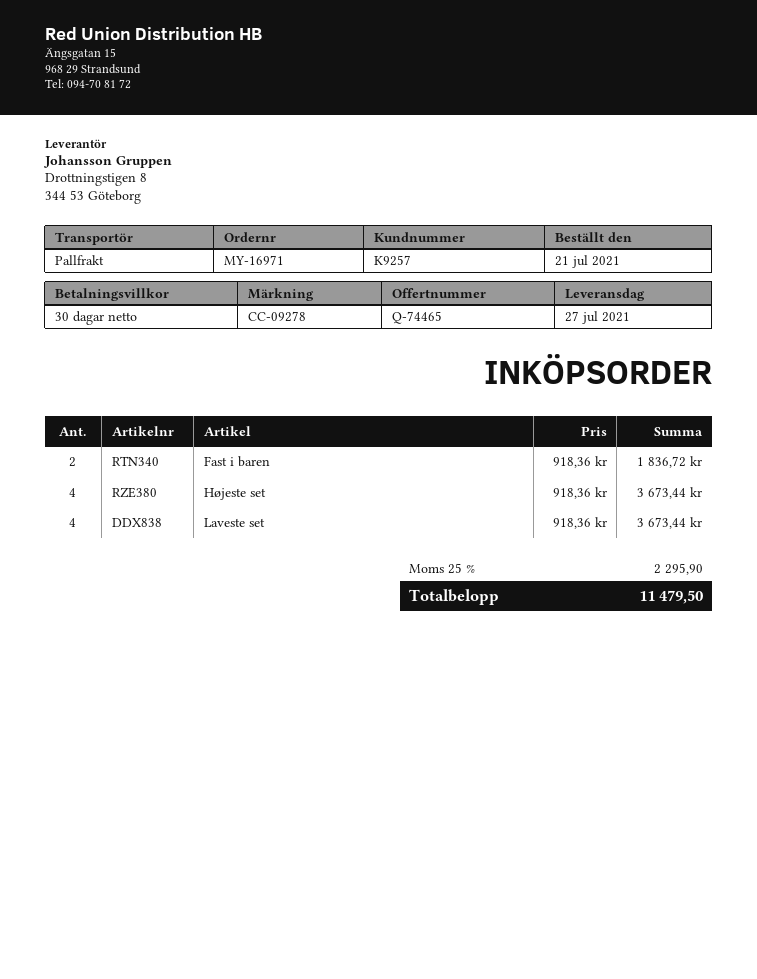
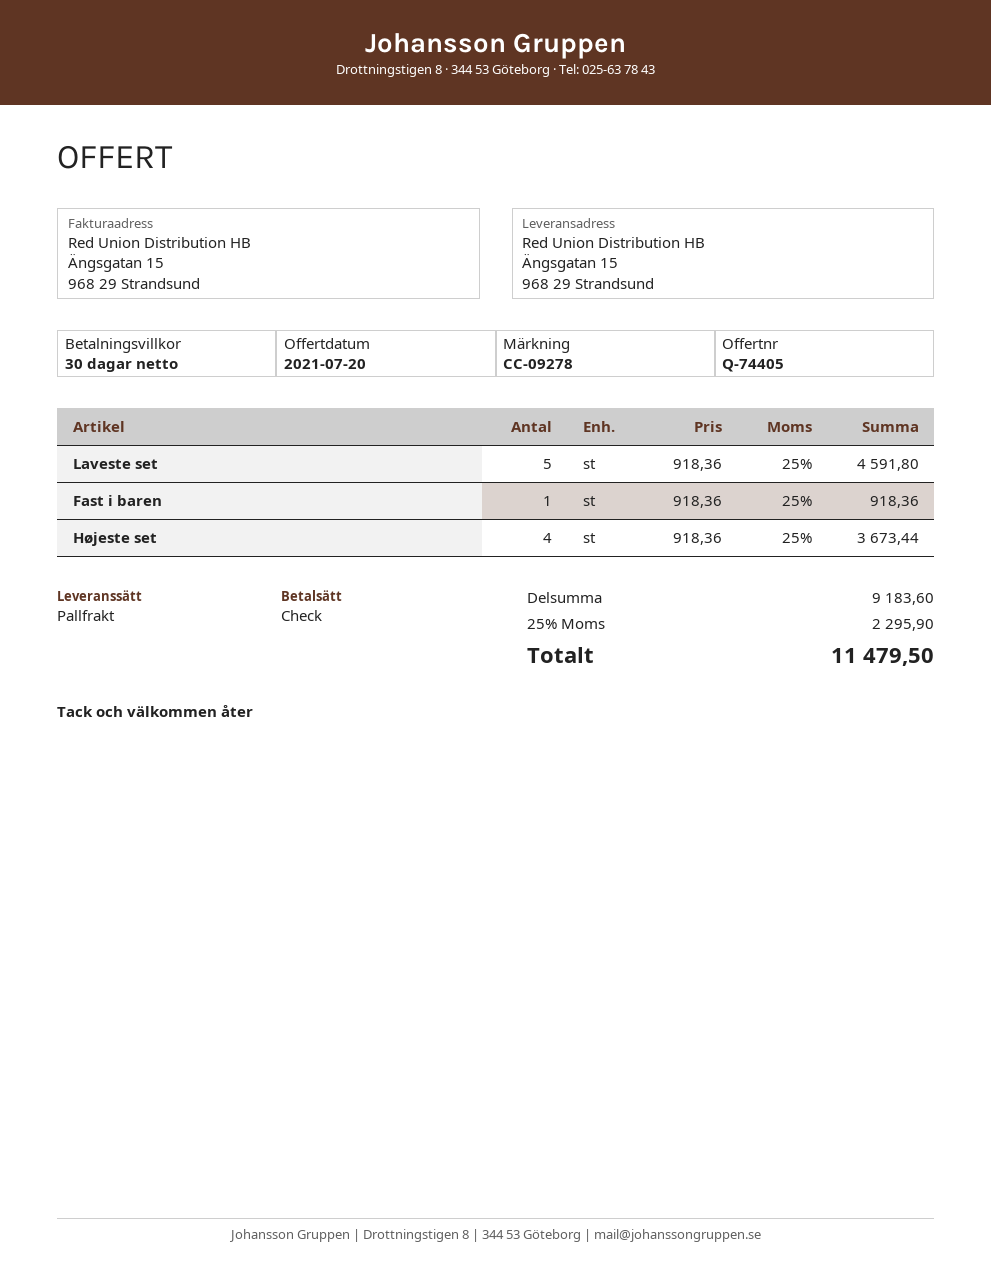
quote number: Q-74465 -> Q-74405
Fast i baren: 2 x 918.36 = 1836.72 -> 1 x 918.36 = 918.36
Laveste set: 4 x 918.36 = 3673.44 -> 5 x 918.36 = 4591.80

